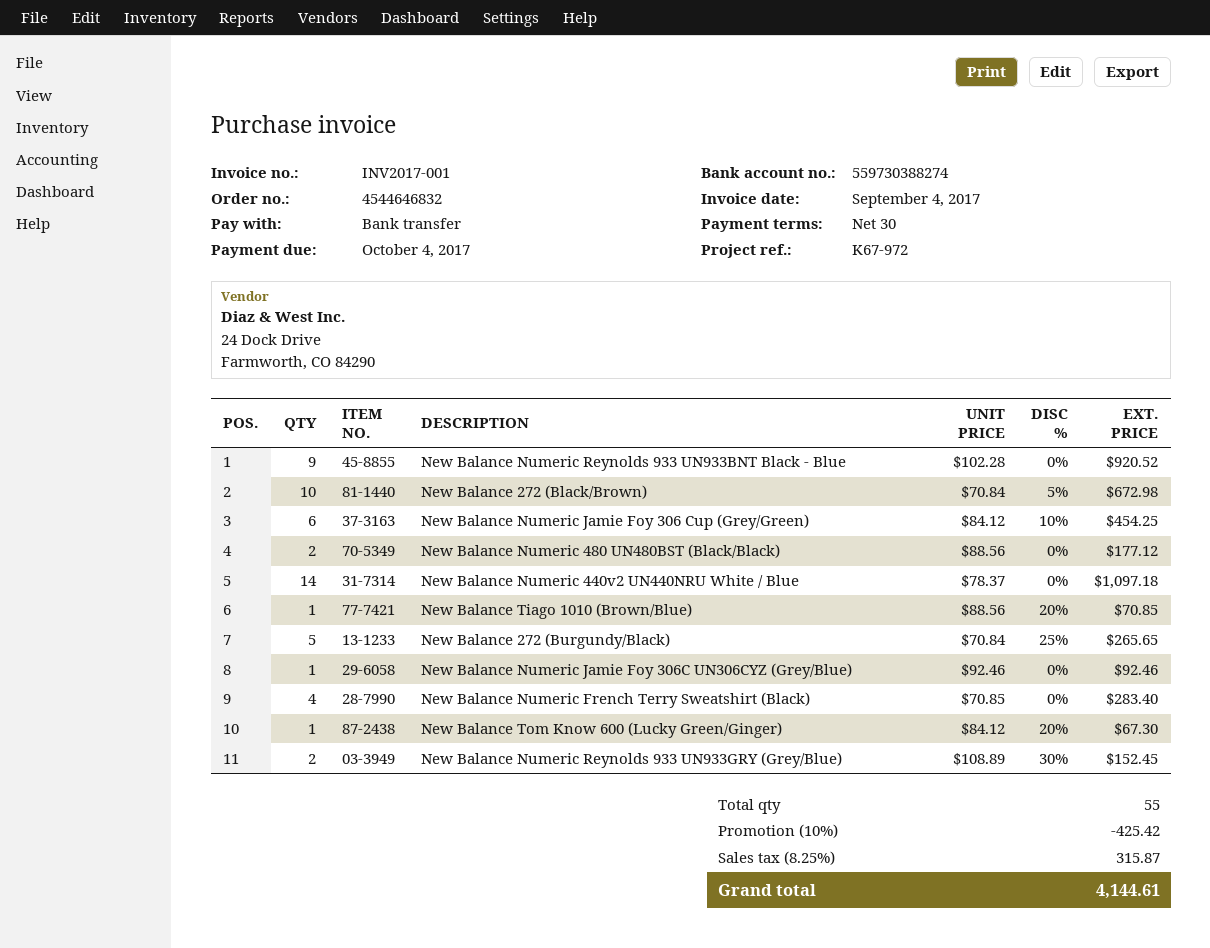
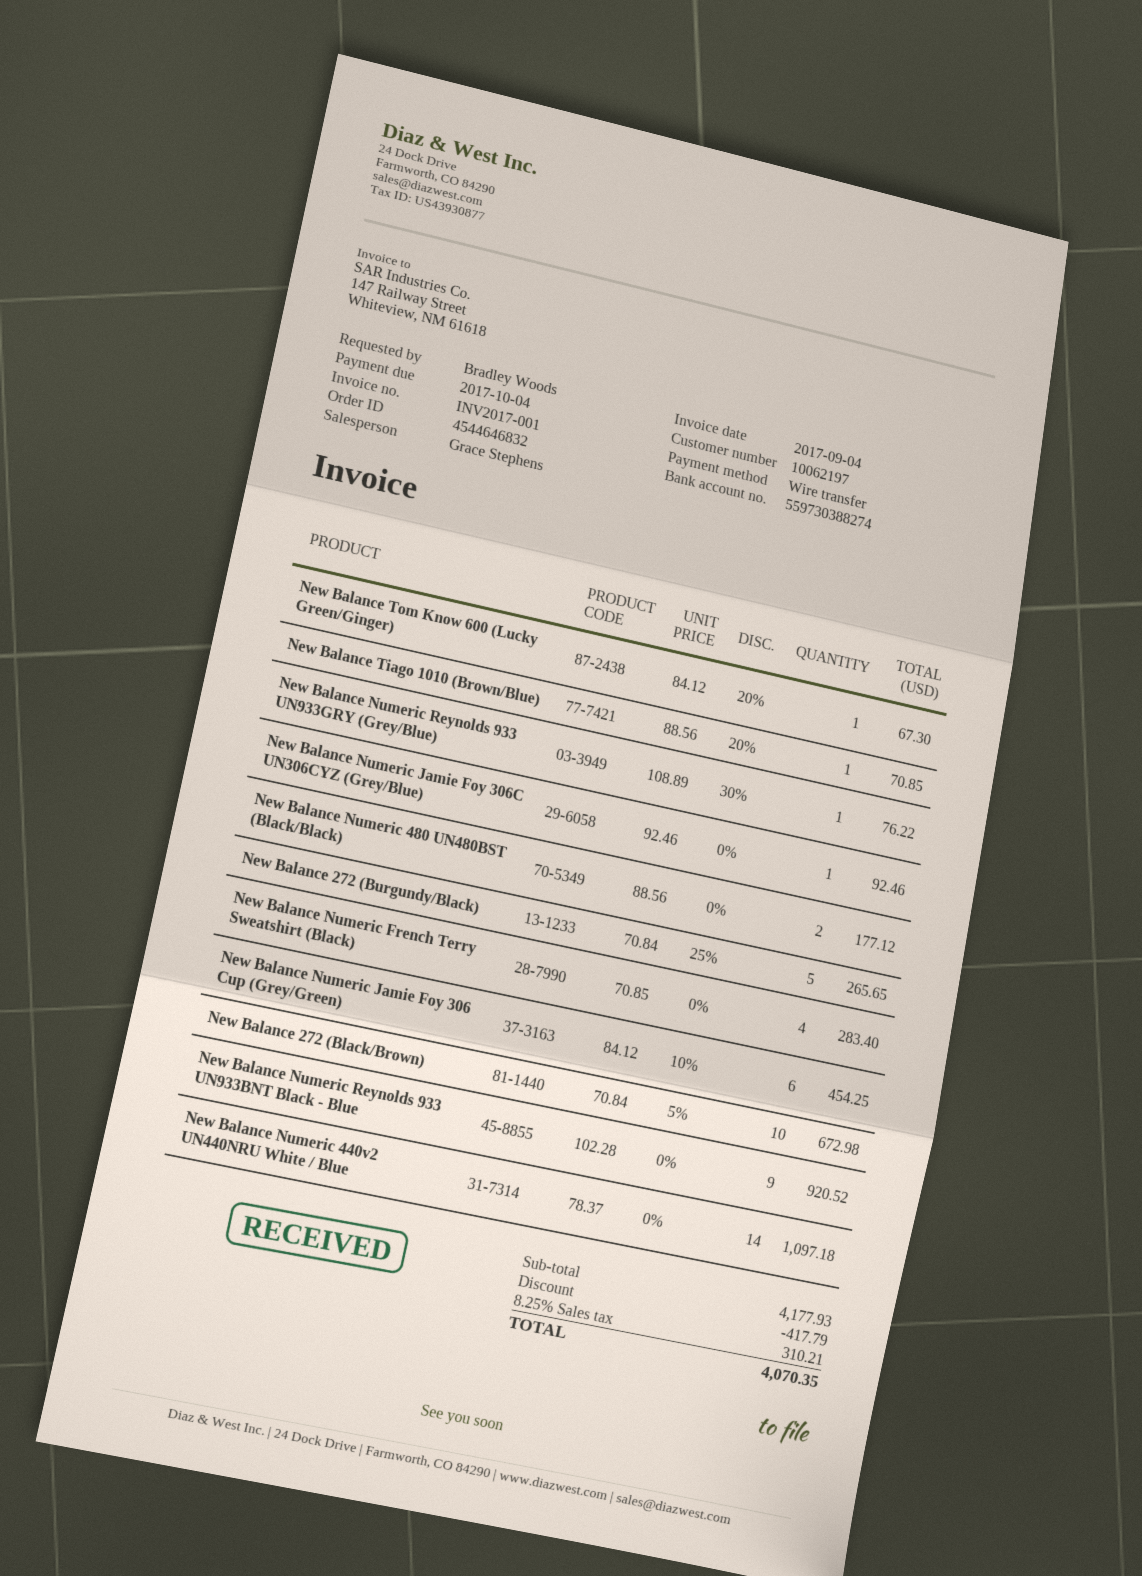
New Balance Numeric Reynolds 933 UN933GRY (Grey/Blue): 2 x 108.89 - 30% = 152.45 -> 1 x 108.89 - 30% = 76.22
discount: 425.42 -> 417.79
tax: 8.25% = 315.87 -> 8.25% = 310.21
total: 4144.61 -> 4070.35

